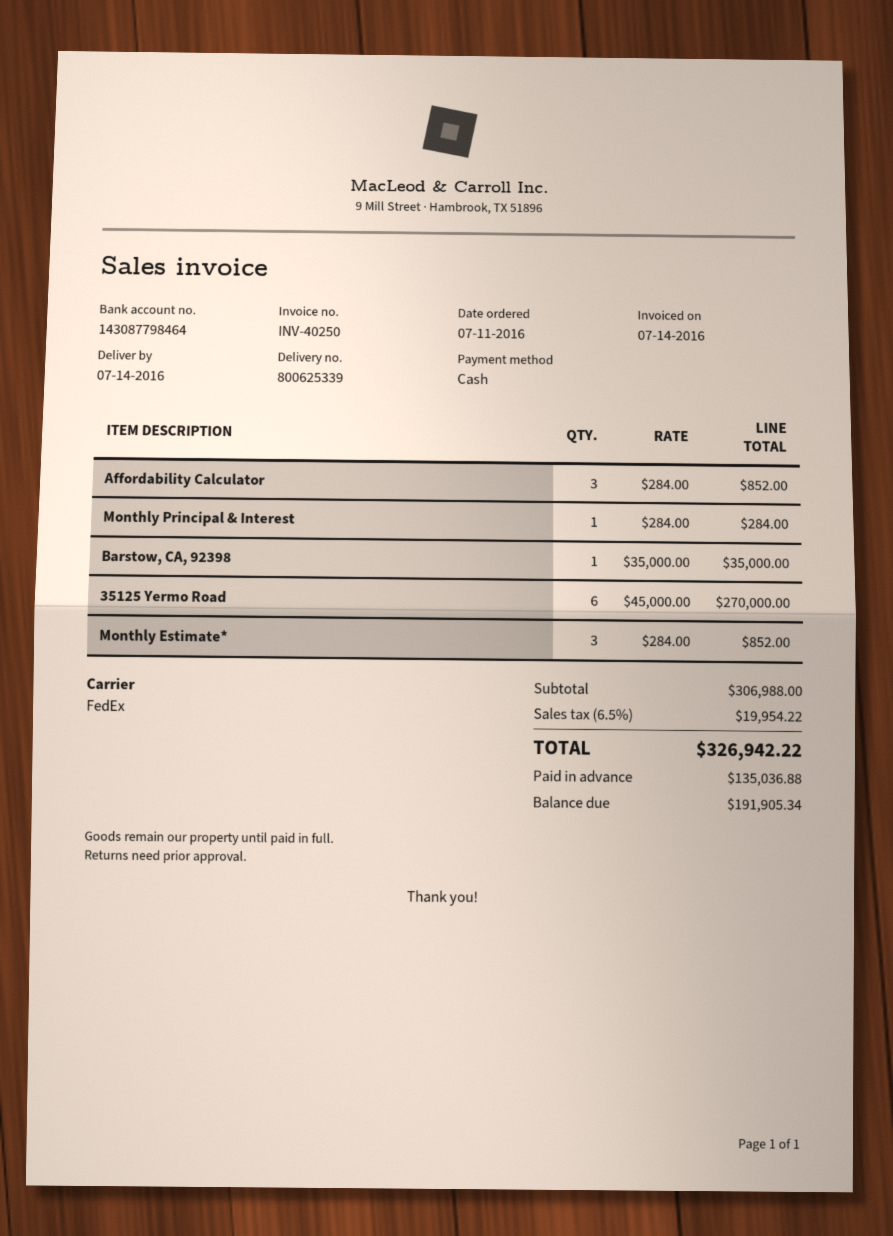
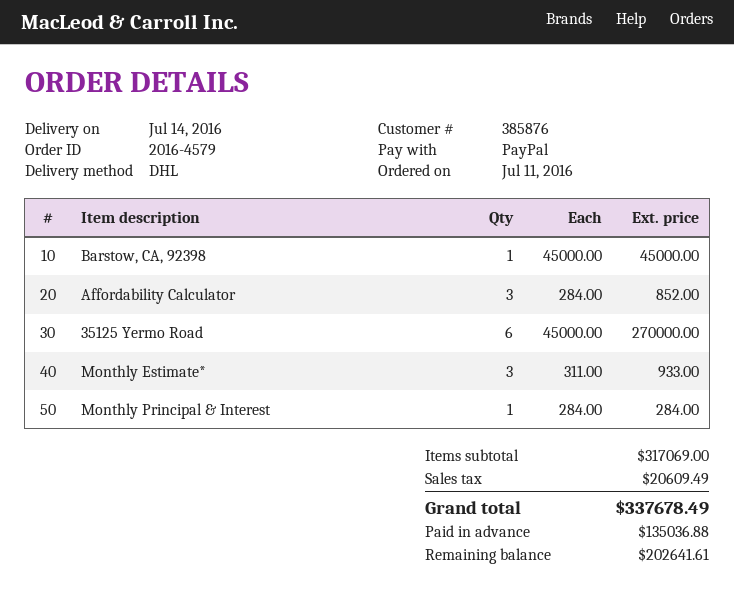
payment method: cash -> PayPal
shipping method: FedEx -> DHL
Barstow, CA, 92398: 1 x 35000.00 = 35000.00 -> 1 x 45000.00 = 45000.00
Monthly Estimate*: 3 x 284.00 = 852.00 -> 3 x 311.00 = 933.00
subtotal: 306988.00 -> 317069.00
tax: 19954.22 -> 20609.49
total: 326942.22 -> 337678.49
balance: 191905.34 -> 202641.61

